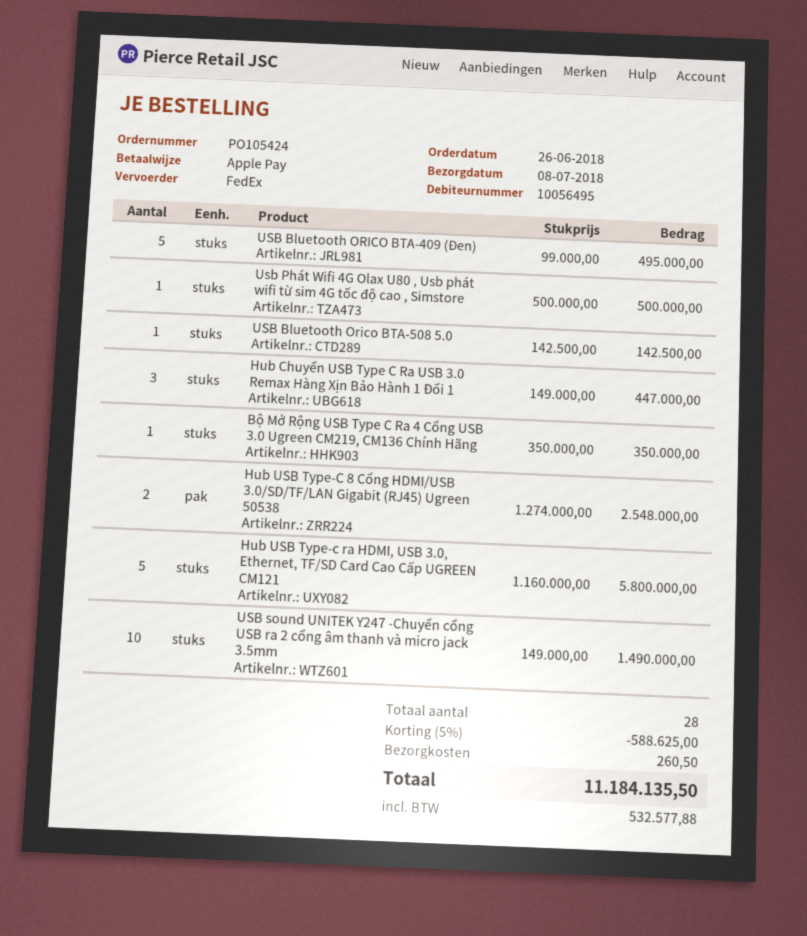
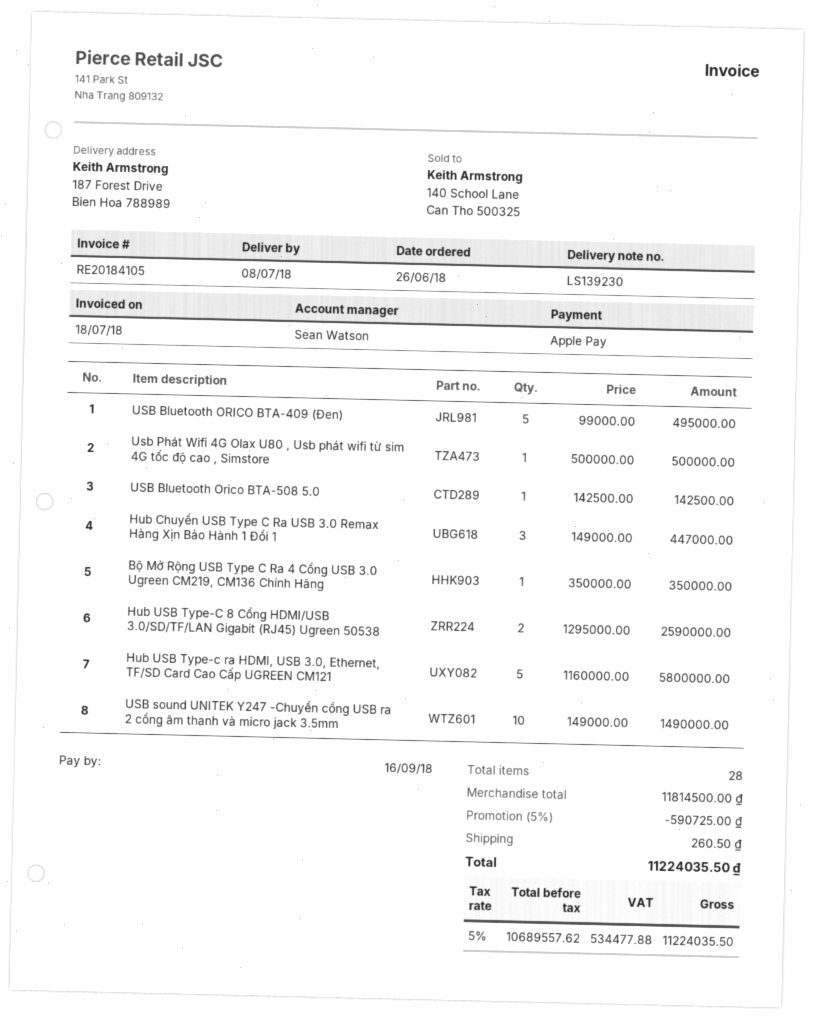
Hub USB Type-C 8 Cổng HDMI/USB 3.0/SD/TF/LAN Gigabit (RJ45) Ugreen 50538: 2 x 1274000.00 = 2548000.00 -> 2 x 1295000.00 = 2590000.00
discount: 5% = 588625.00 -> 5% = 590725.00
tax: 532577.88 -> 534477.88
total: 11184135.50 -> 11224035.50

